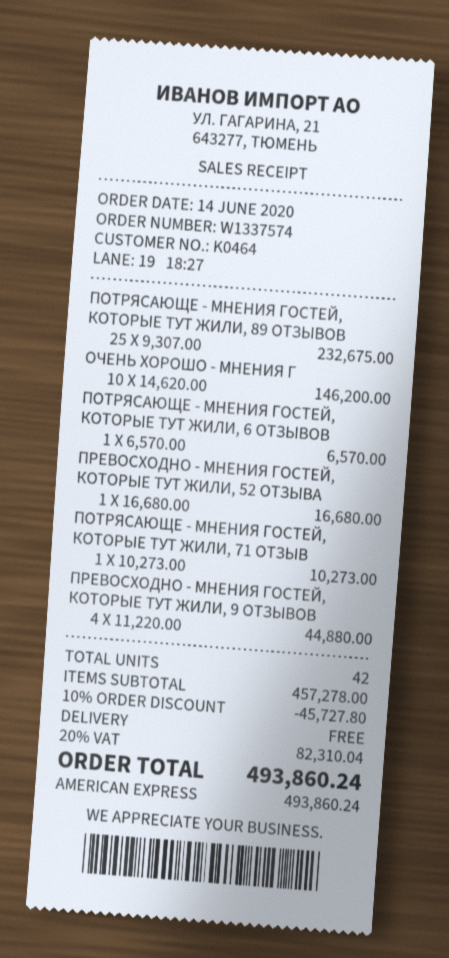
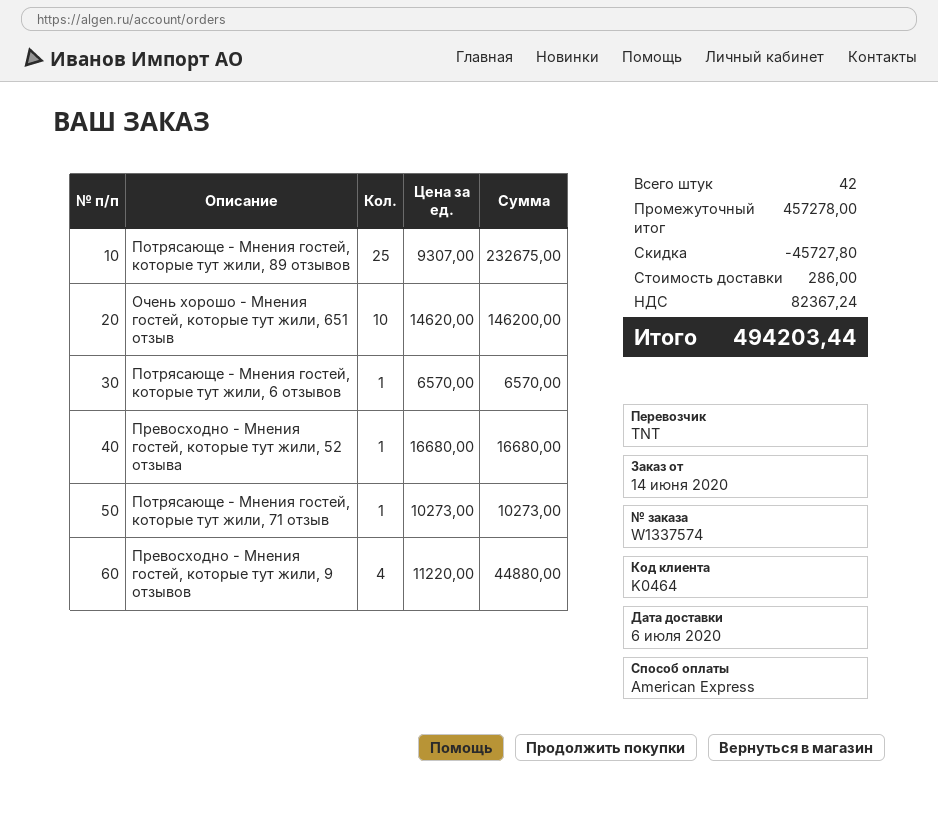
shipping: 0.00 -> 286.00
tax: 82310.04 -> 82367.24
total: 493860.24 -> 494203.44

